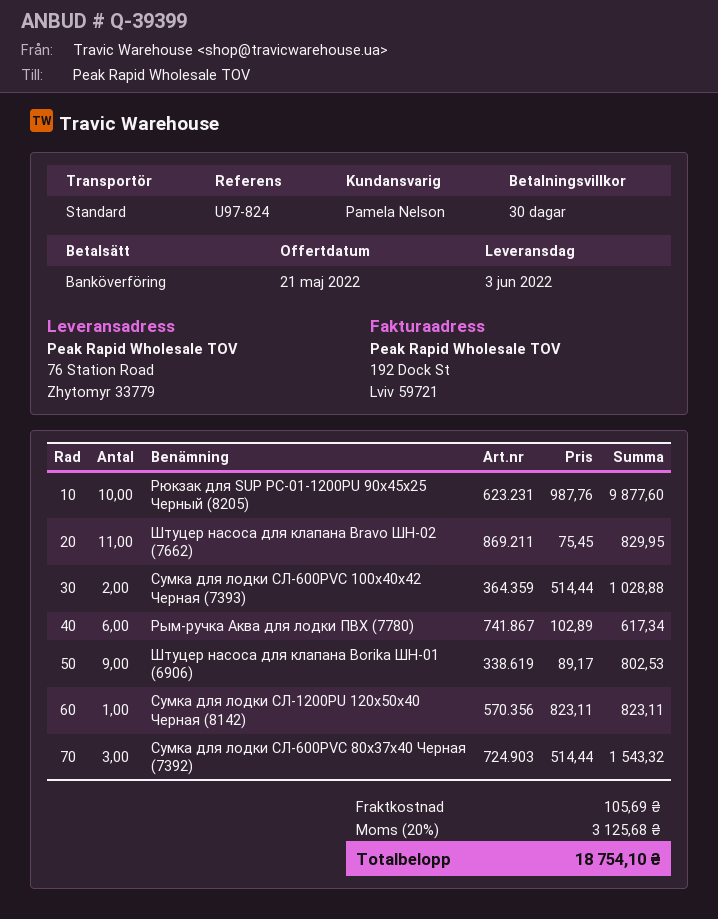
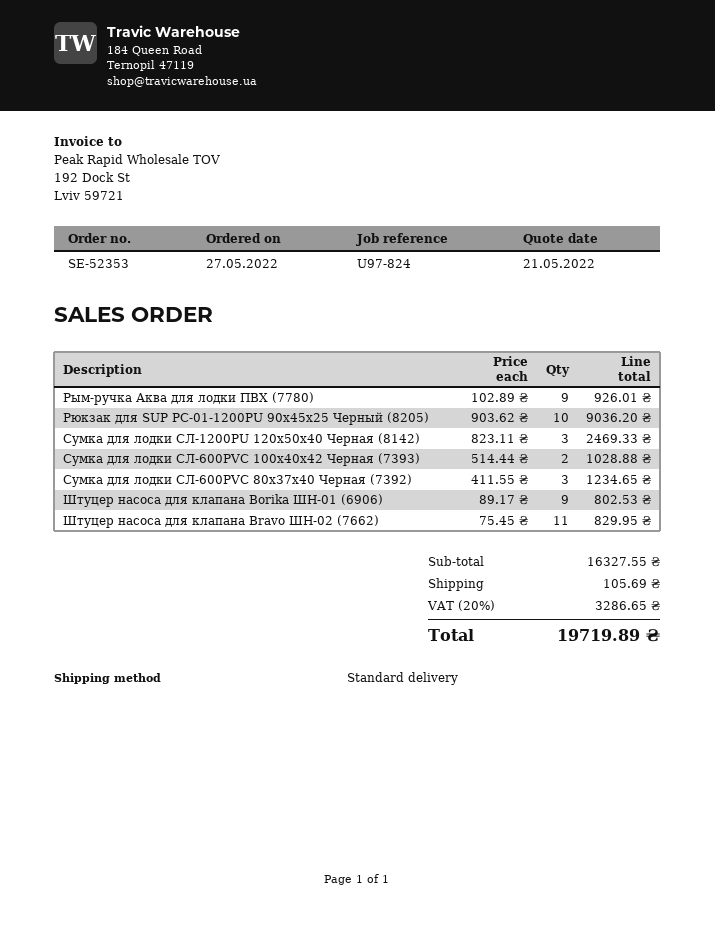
Рюкзак для SUP РС-01-1200PU 90х45х25 Черный (8205): 10 x 987.76 = 9877.60 -> 10 x 903.62 = 9036.20
Рым-ручка Аква для лодки ПВХ (7780): 6 x 102.89 = 617.34 -> 9 x 102.89 = 926.01
Сумка для лодки СЛ-1200PU 120х50х40 Черная (8142): 1 x 823.11 = 823.11 -> 3 x 823.11 = 2469.33
Сумка для лодки СЛ-600PVC 80х37х40 Черная (7392): 3 x 514.44 = 1543.32 -> 3 x 411.55 = 1234.65
tax: 20% = 3125.68 -> 20% = 3286.65
total: 18754.10 -> 19719.89

